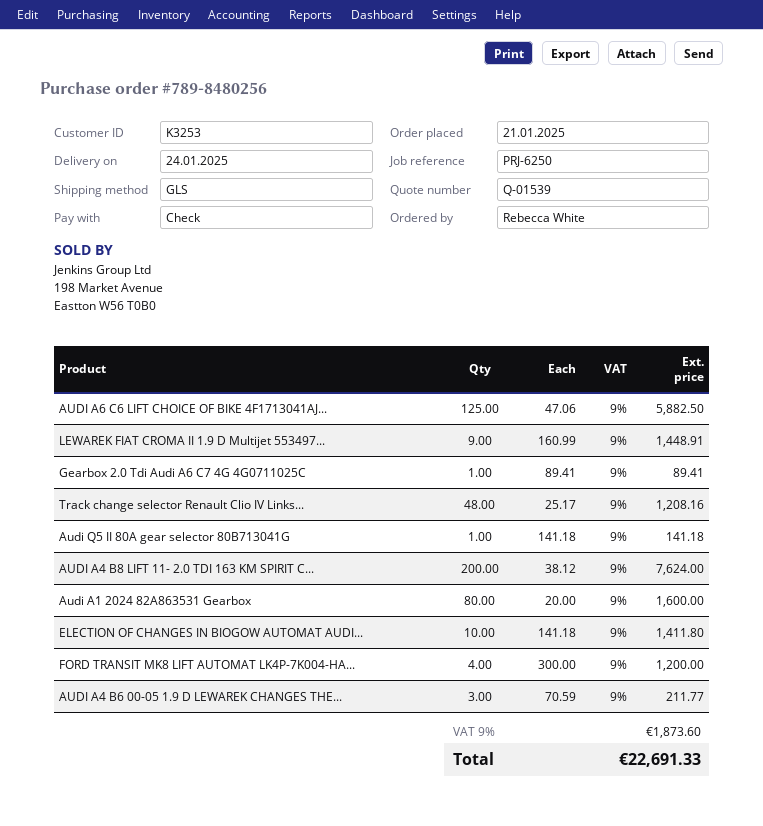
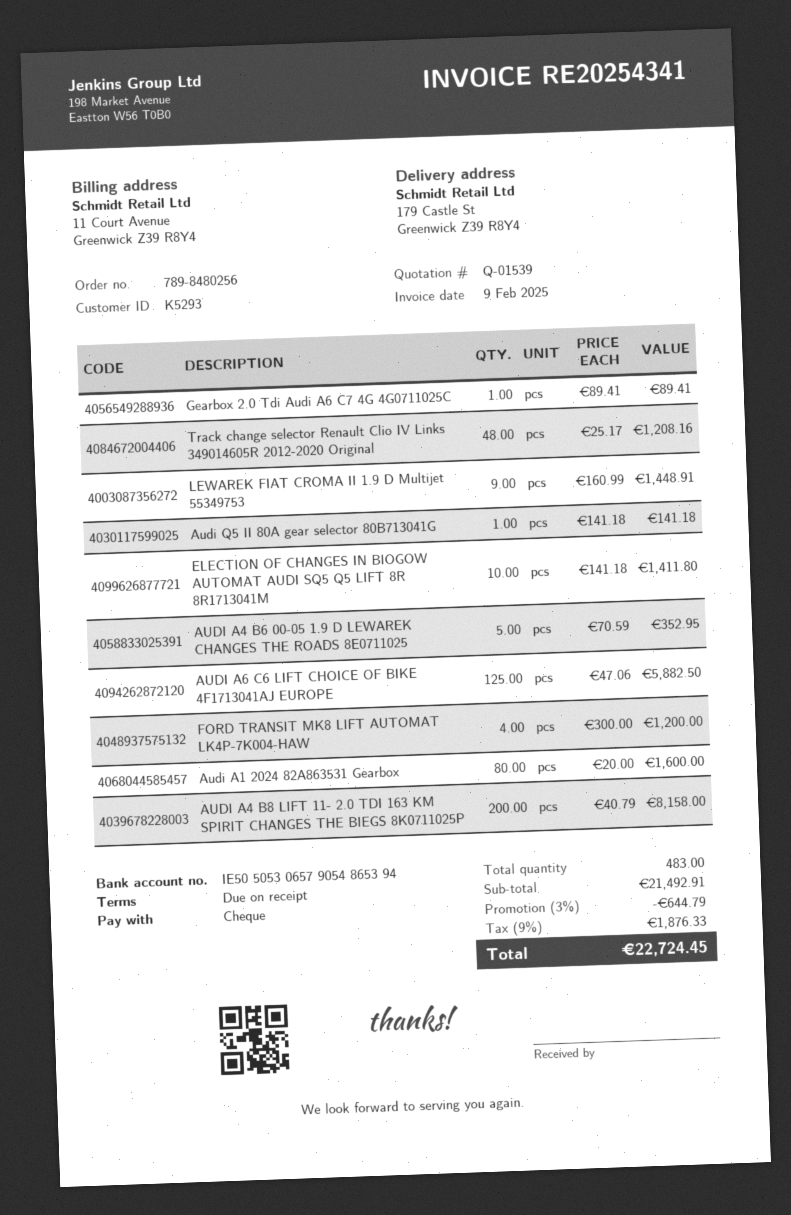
customer number: K3253 -> K5293
AUDI A4 B8 LIFT 11- 2.0 TDI 163 KM SPIRIT C...: 200 x 38.12 = 7624.00 -> 200 x 40.79 = 8158.00
AUDI A4 B6 00-05 1.9 D LEWAREK CHANGES THE...: 3 x 70.59 = 211.77 -> 5 x 70.59 = 352.95
discount: none -> 3% = 644.79
tax: 9% = 1873.60 -> 9% = 1876.33
total: 22691.33 -> 22724.45

